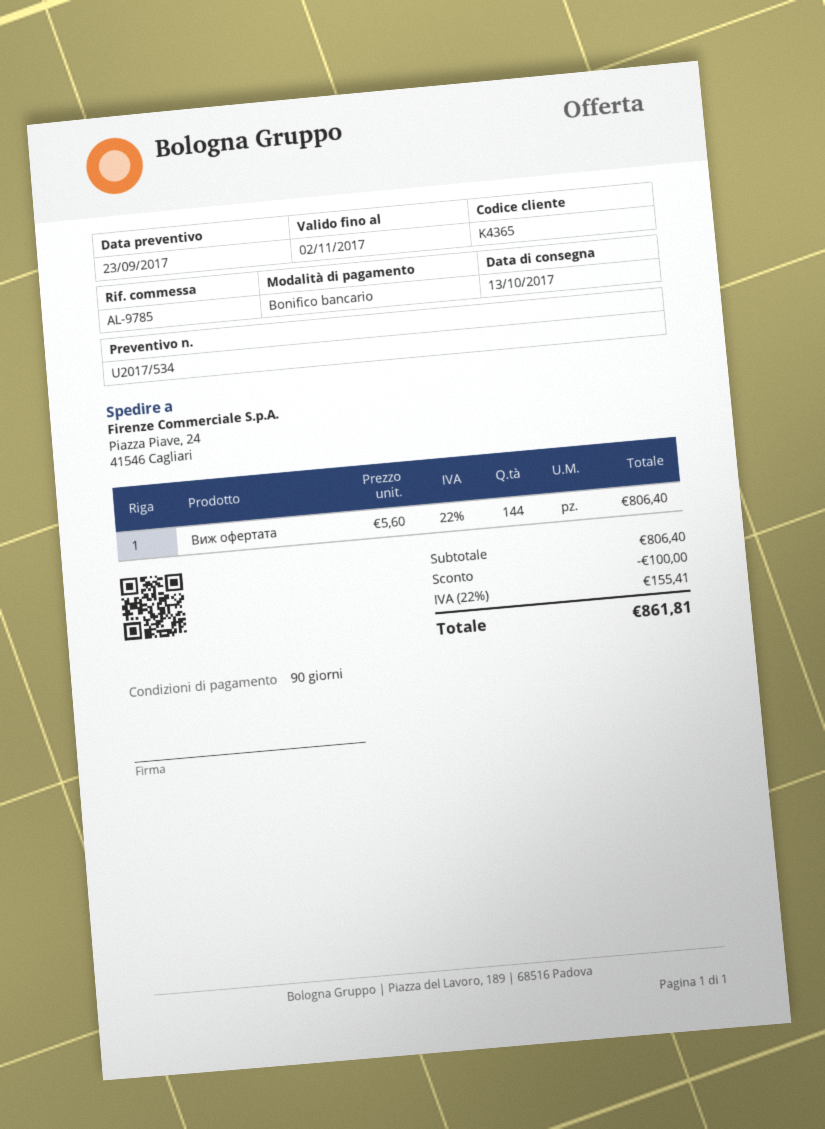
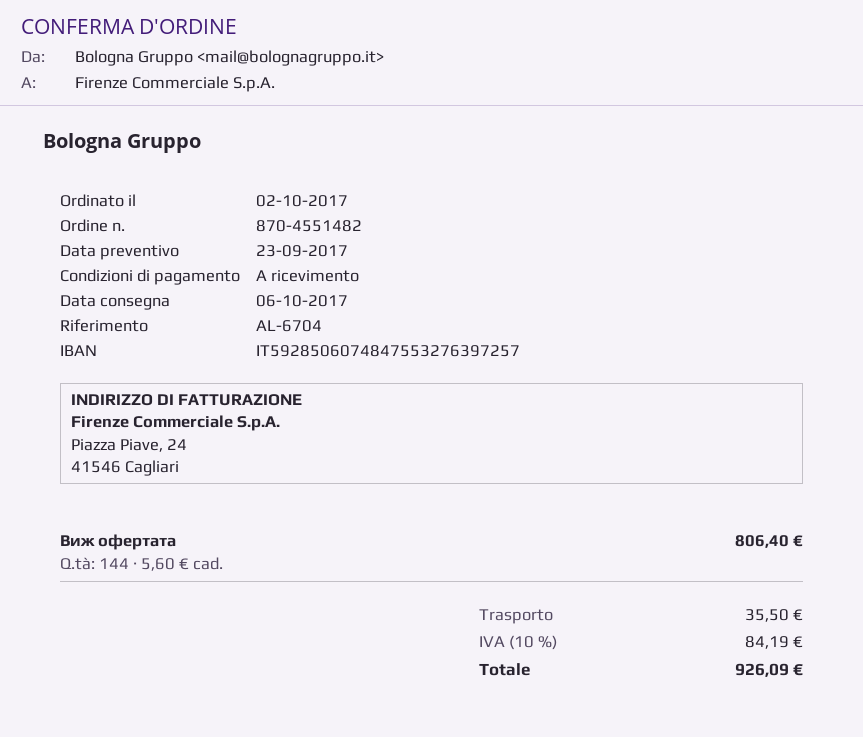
delivery date: 2017-10-13 -> 2017-10-06
payment terms: 90 days -> on receipt
reference: AL-9785 -> AL-6704
discount: 100.00 -> none
shipping: none -> 35.50
tax: 22% = 155.41 -> 10% = 84.19
total: 861.81 -> 926.09

